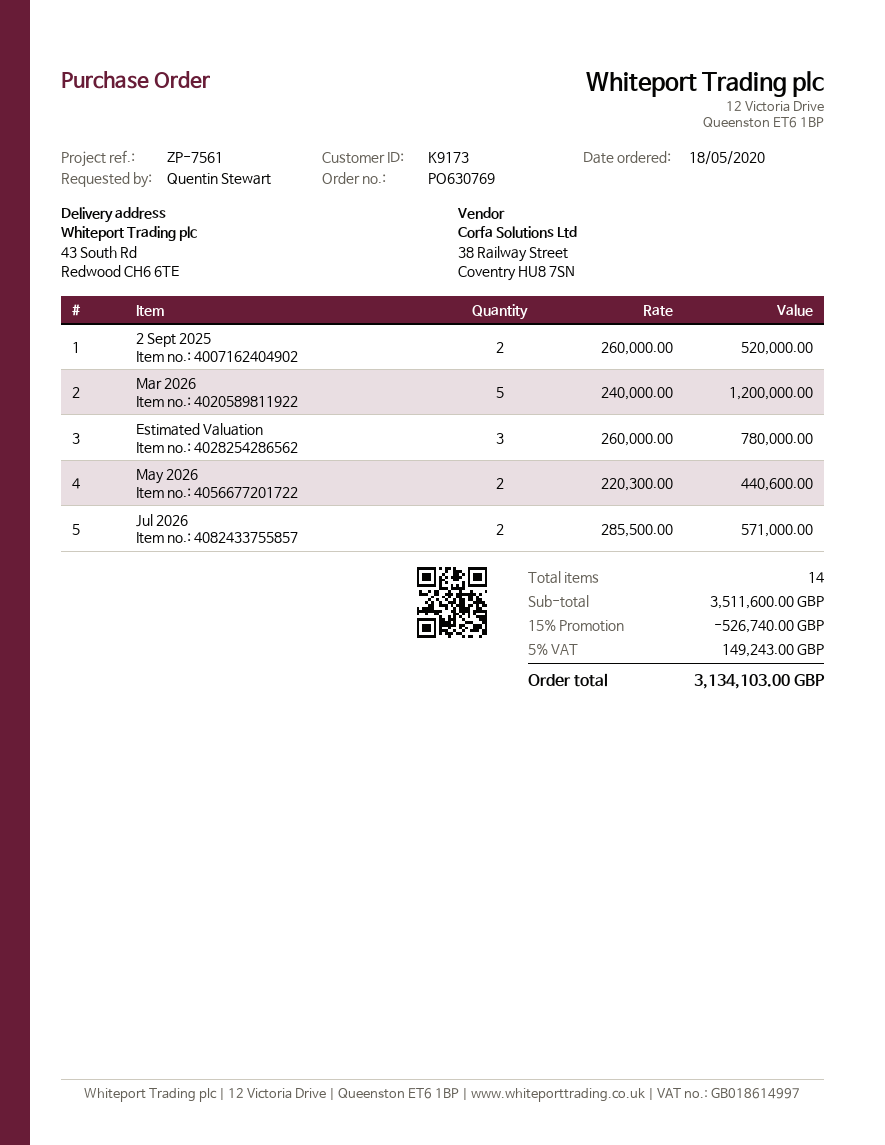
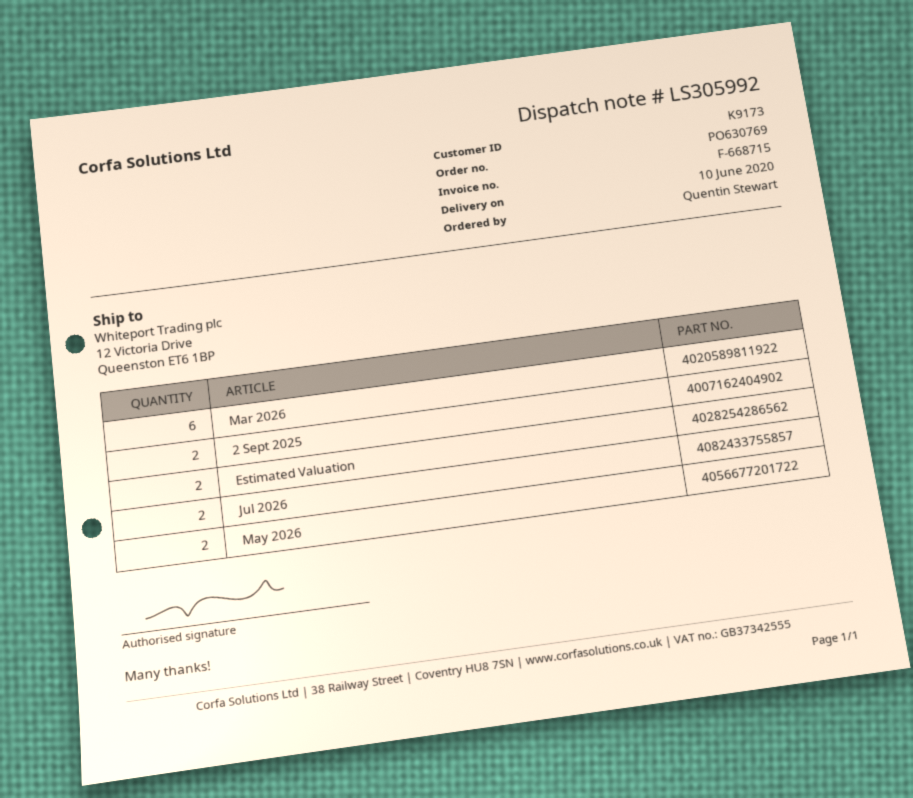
ship to: 43 South Rd, Redwood CH6 6TE -> 12 Victoria Drive, Queenston ET6 1BP
Mar 2026: 5 -> 6
Estimated Valuation: 3 -> 2

